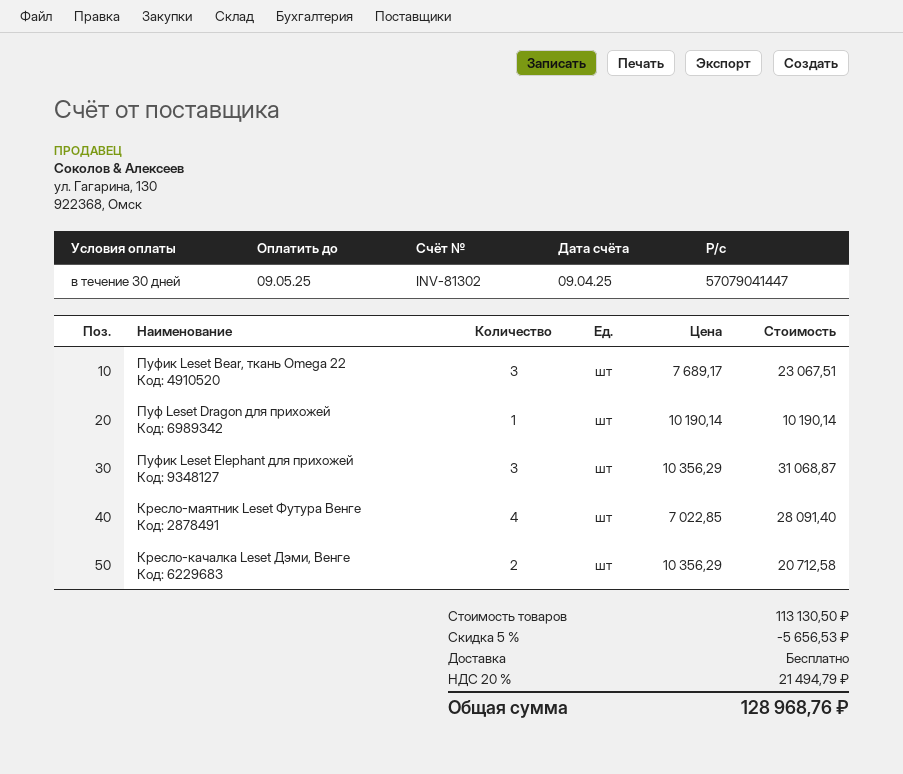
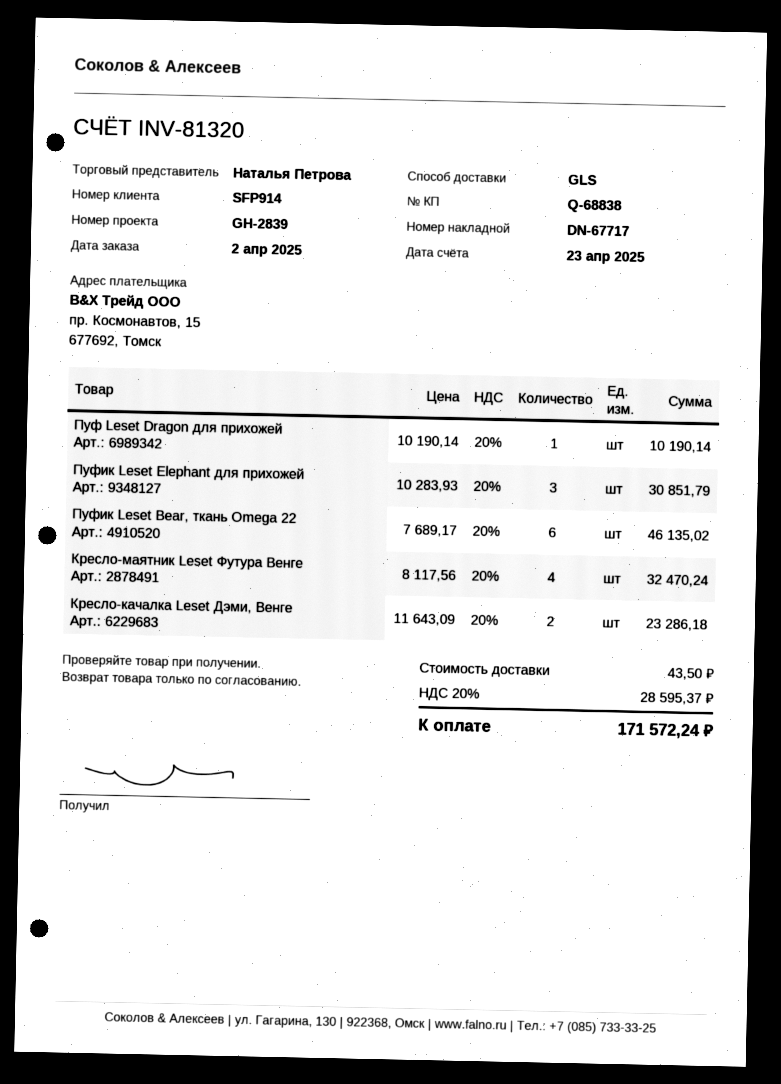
invoice number: INV-81302 -> INV-81320
invoice date: 2025-04-09 -> 2025-04-23
Пуфик Leset Bear, ткань Omega 22: 3 x 7689.17 = 23067.51 -> 6 x 7689.17 = 46135.02
Пуфик Leset Elephant для прихожей: 3 x 10356.29 = 31068.87 -> 3 x 10283.93 = 30851.79
Кресло-маятник Leset Футура Венге: 4 x 7022.85 = 28091.40 -> 4 x 8117.56 = 32470.24
Кресло-качалка Leset Дэми, Венге: 2 x 10356.29 = 20712.58 -> 2 x 11643.09 = 23286.18
discount: 5% = 5656.53 -> none
shipping: 0.00 -> 43.50
tax: 20% = 21494.79 -> 20% = 28595.37
total: 128968.76 -> 171572.24

